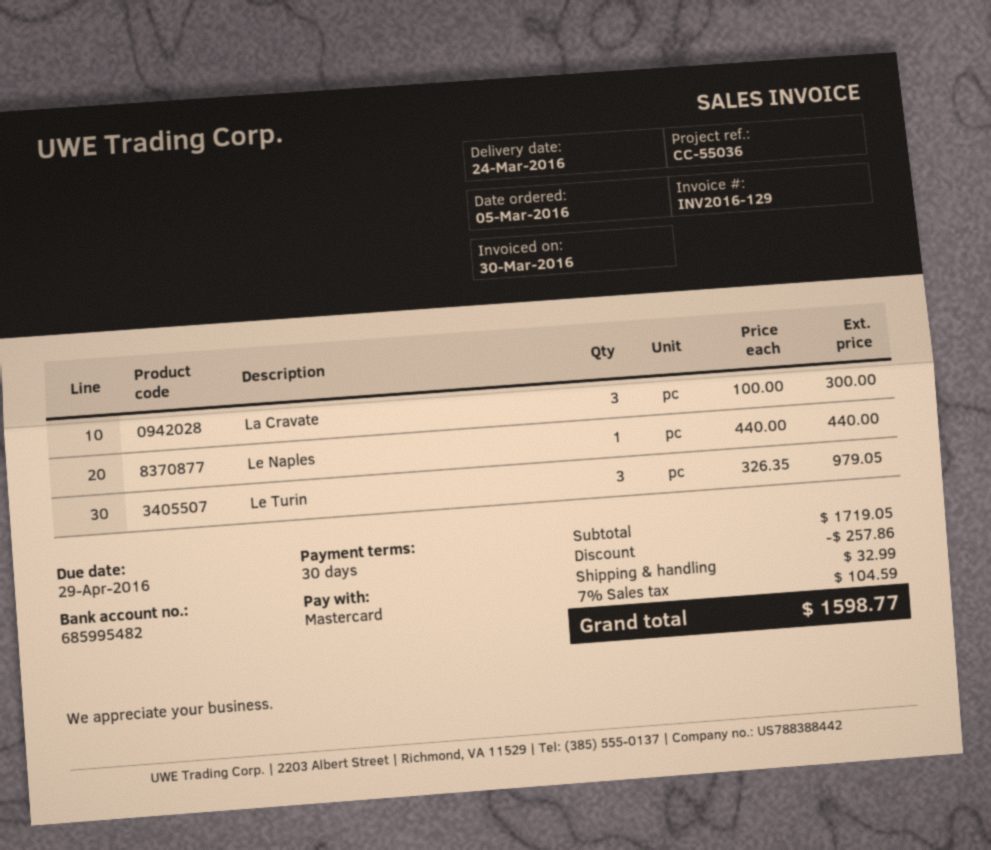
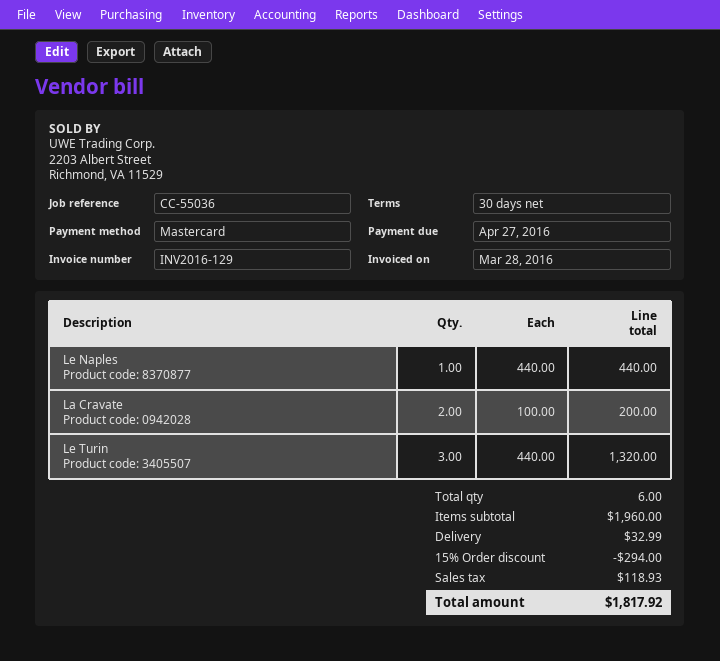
invoice date: 2016-03-30 -> 2016-03-28
due date: 2016-04-29 -> 2016-04-27
La Cravate: 3 x 100.00 = 300.00 -> 2 x 100.00 = 200.00
Le Turin: 3 x 326.35 = 979.05 -> 3 x 440.00 = 1320.00
subtotal: 1719.05 -> 1960.00
discount: 257.86 -> 294.00
tax: 104.59 -> 118.93
total: 1598.77 -> 1817.92

